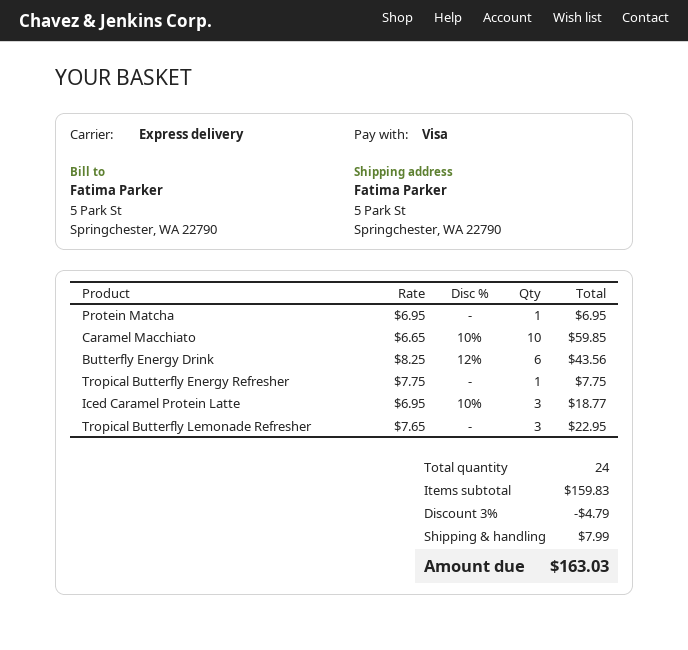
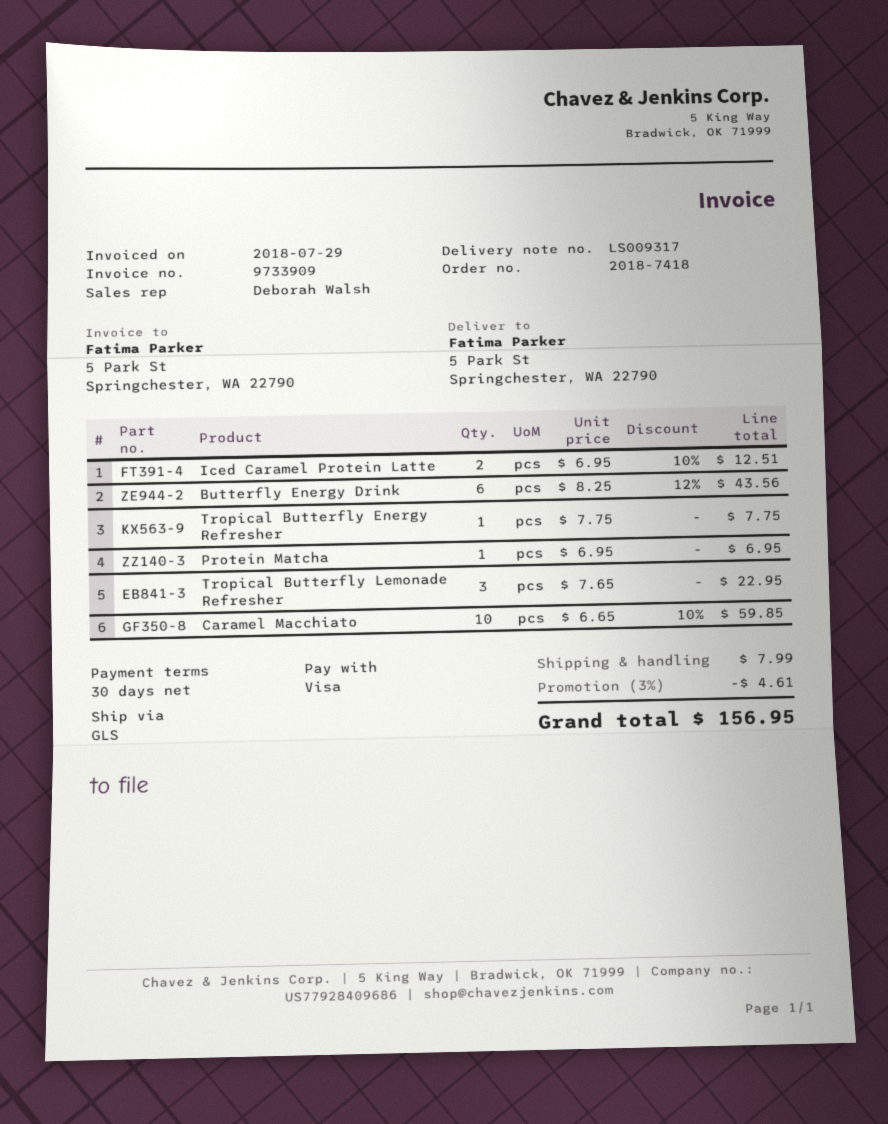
shipping method: express -> GLS
Iced Caramel Protein Latte: 3 x 6.95 - 10% = 18.77 -> 2 x 6.95 - 10% = 12.51
discount: 3% = 4.79 -> 3% = 4.61
total: 163.03 -> 156.95

